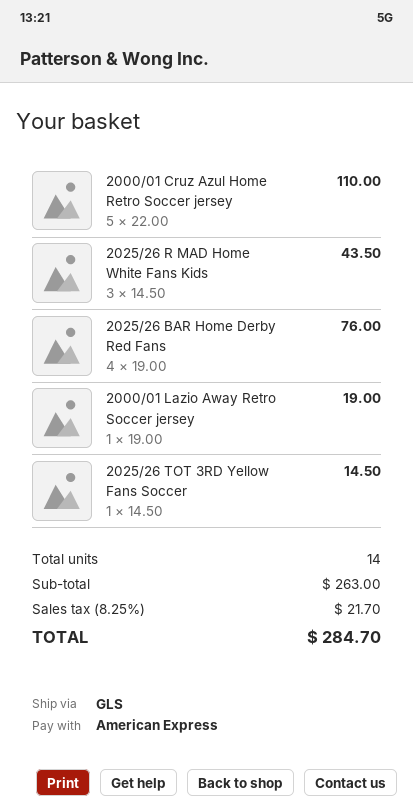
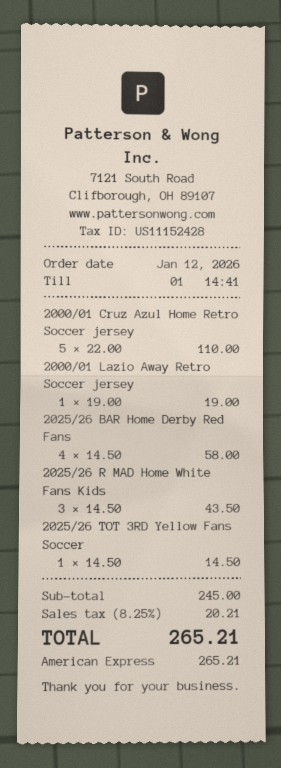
2025/26 BAR Home Derby Red Fans: 4 x 19.00 = 76.00 -> 4 x 14.50 = 58.00
subtotal: 263.00 -> 245.00
tax: 8.25% = 21.70 -> 8.25% = 20.21
total: 284.70 -> 265.21

